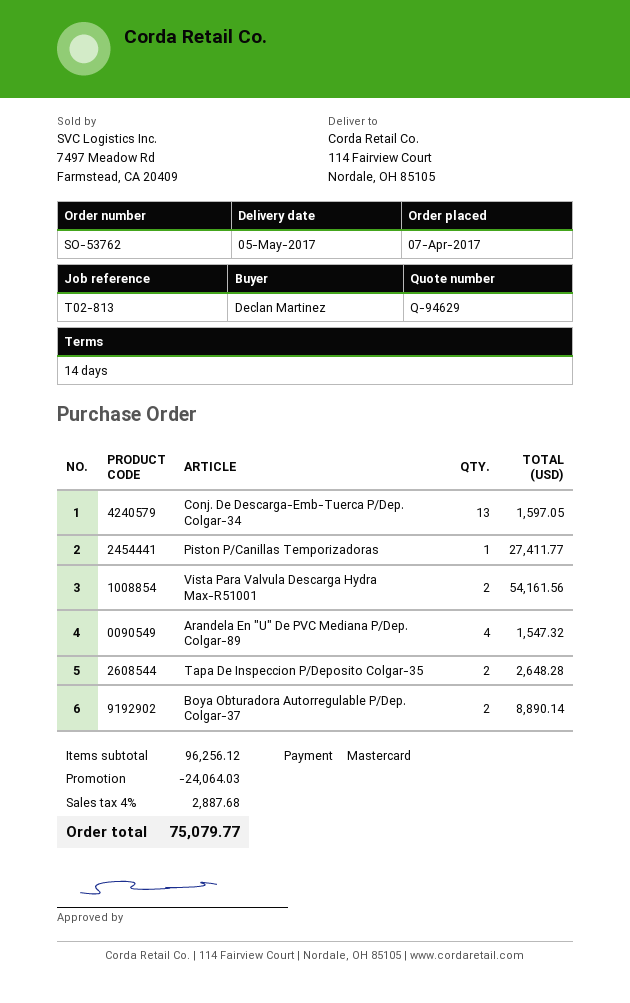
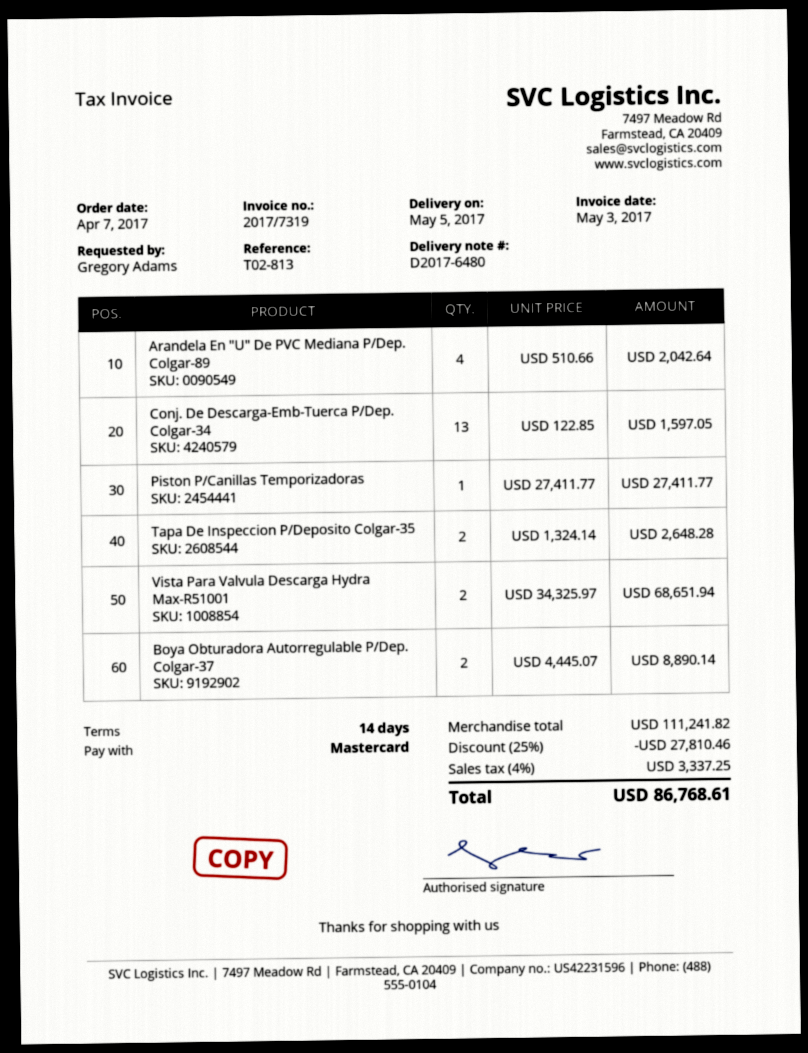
ordered by: Declan Martinez -> Gregory Adams
Vista Para Valvula Descarga Hydra Max-R51001: 2 for 54161.56 -> 2 for 68651.94
Arandela En "U" De PVC Mediana P/Dep. Colgar-89: 4 for 1547.32 -> 4 for 2042.64
subtotal: 96256.12 -> 111241.82
discount: 24064.03 -> 27810.46
tax: 4% = 2887.68 -> 4% = 3337.25
total: 75079.77 -> 86768.61

